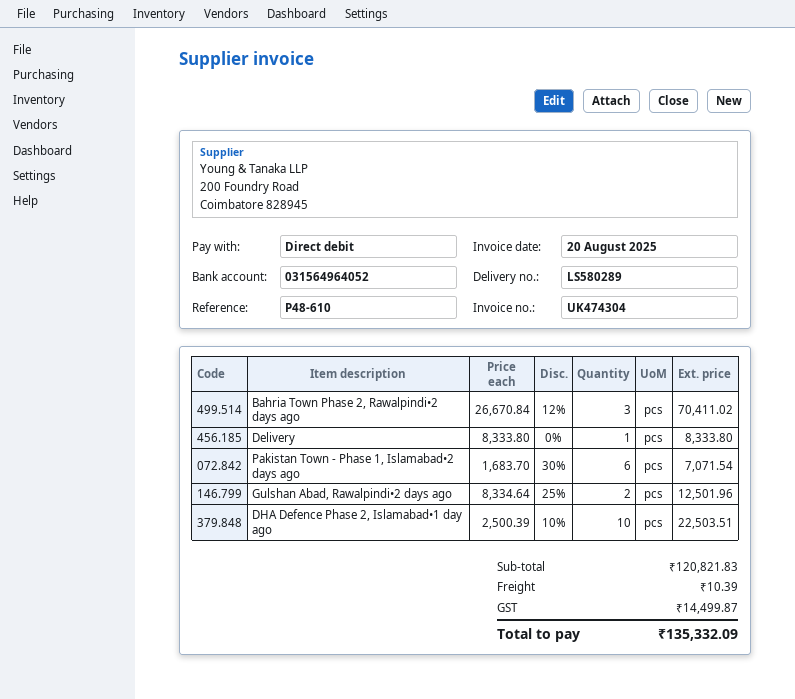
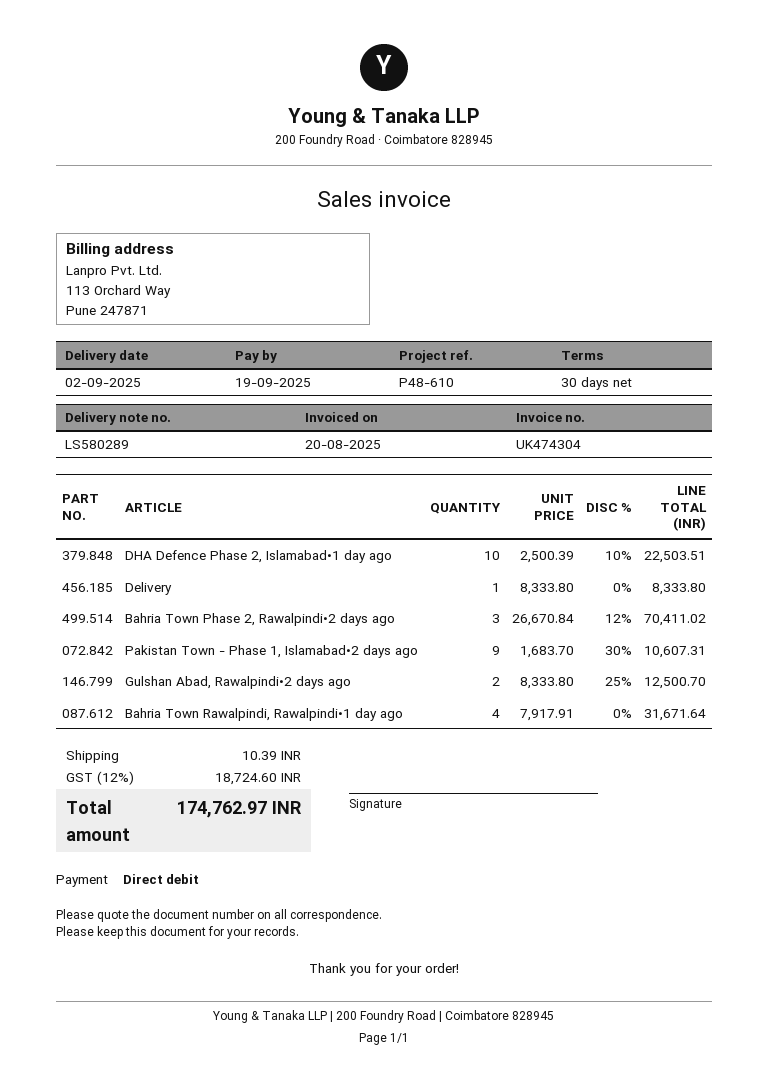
Pakistan Town - Phase 1, Islamabad•2 days ago: 6 x 1683.70 - 30% = 7071.54 -> 9 x 1683.70 - 30% = 10607.31
Gulshan Abad, Rawalpindi•2 days ago: 2 x 8334.64 - 25% = 12501.96 -> 2 x 8333.80 - 25% = 12500.70
Bahria Town Rawalpindi, Rawalpindi•1 day ago: none -> 4 x 7917.91 = 31671.64
tax: 14499.87 -> 18724.60
total: 135332.09 -> 174762.97

